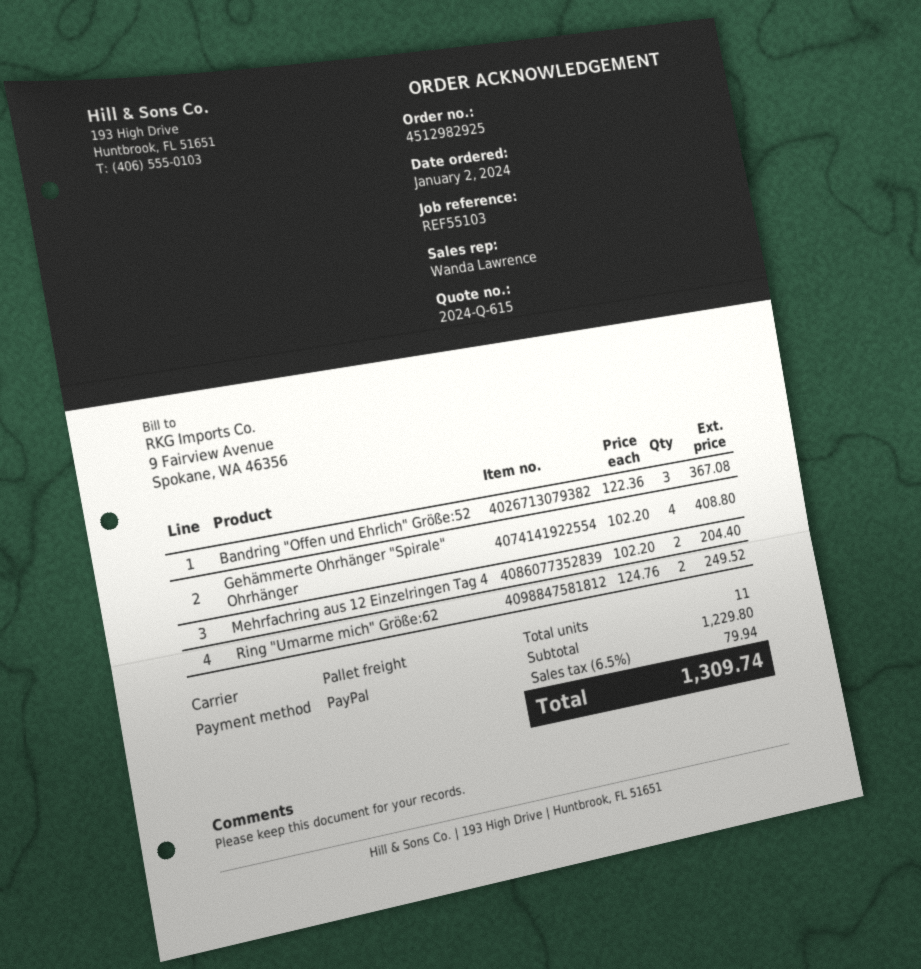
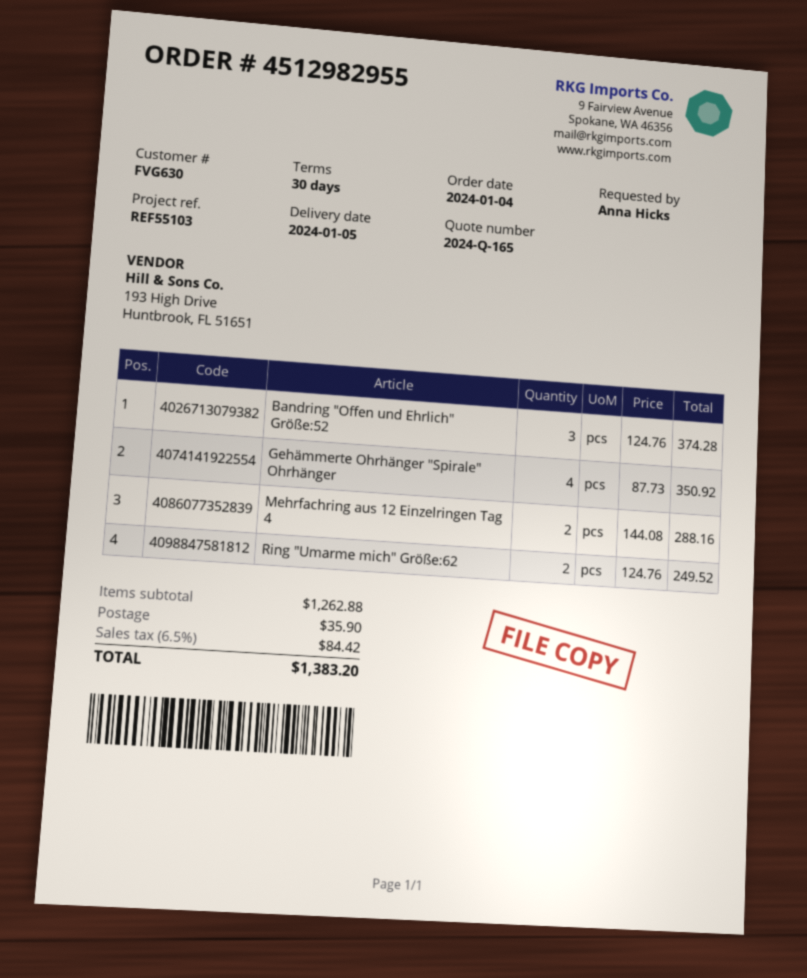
quote number: 2024-Q-615 -> 2024-Q-165
order number: 4512982925 -> 4512982955
order date: 2024-01-02 -> 2024-01-04
Bandring "Offen und Ehrlich" Größe:52: 3 x 122.36 = 367.08 -> 3 x 124.76 = 374.28
Gehämmerte Ohrhänger "Spirale" Ohrhänger: 4 x 102.20 = 408.80 -> 4 x 87.73 = 350.92
Mehrfachring aus 12 Einzelringen Tag 4: 2 x 102.20 = 204.40 -> 2 x 144.08 = 288.16
subtotal: 1229.80 -> 1262.88
shipping: none -> 35.90
tax: 6.5% = 79.94 -> 6.5% = 84.42
total: 1309.74 -> 1383.20

